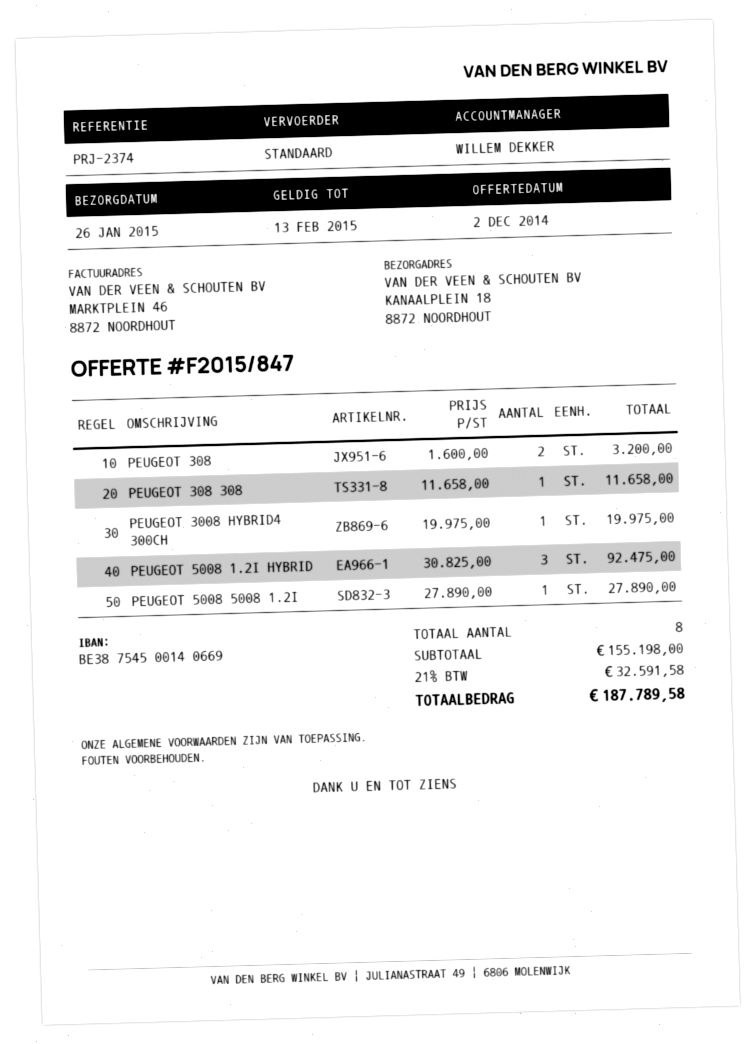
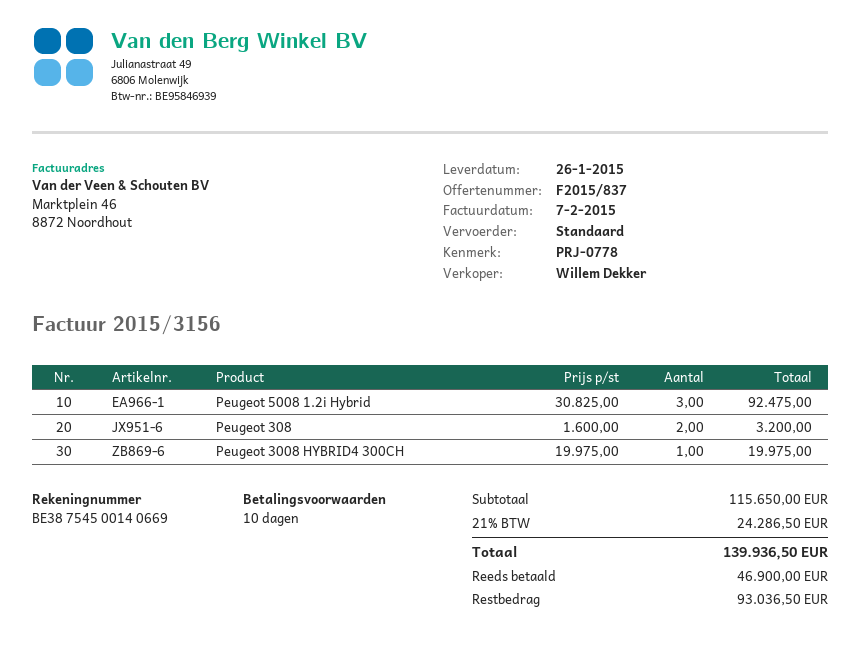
quote number: F2015/847 -> F2015/837
reference: PRJ-2374 -> PRJ-0778
PEUGEOT 308 308: 1 x 11658.00 = 11658.00 -> none
PEUGEOT 5008 5008 1.2I: 1 x 27890.00 = 27890.00 -> none
subtotal: 155198.00 -> 115650.00
tax: 21% = 32591.58 -> 21% = 24286.50
total: 187789.58 -> 139936.50

